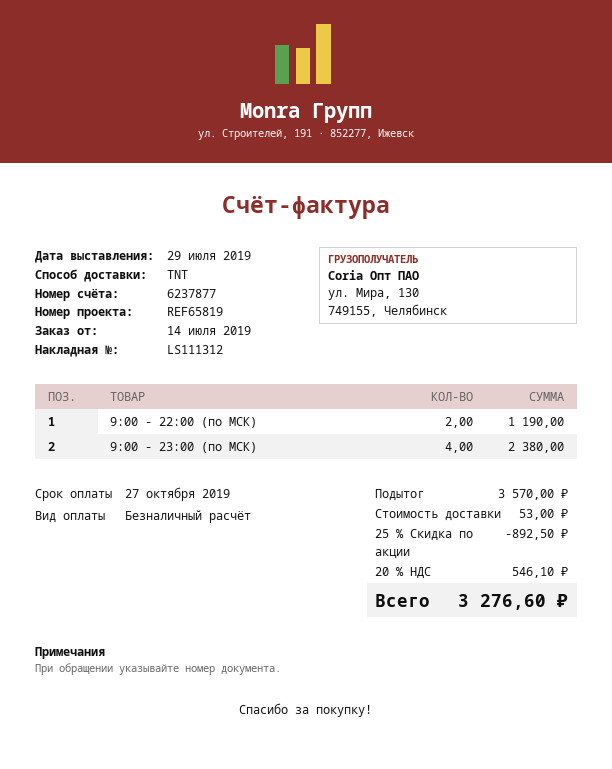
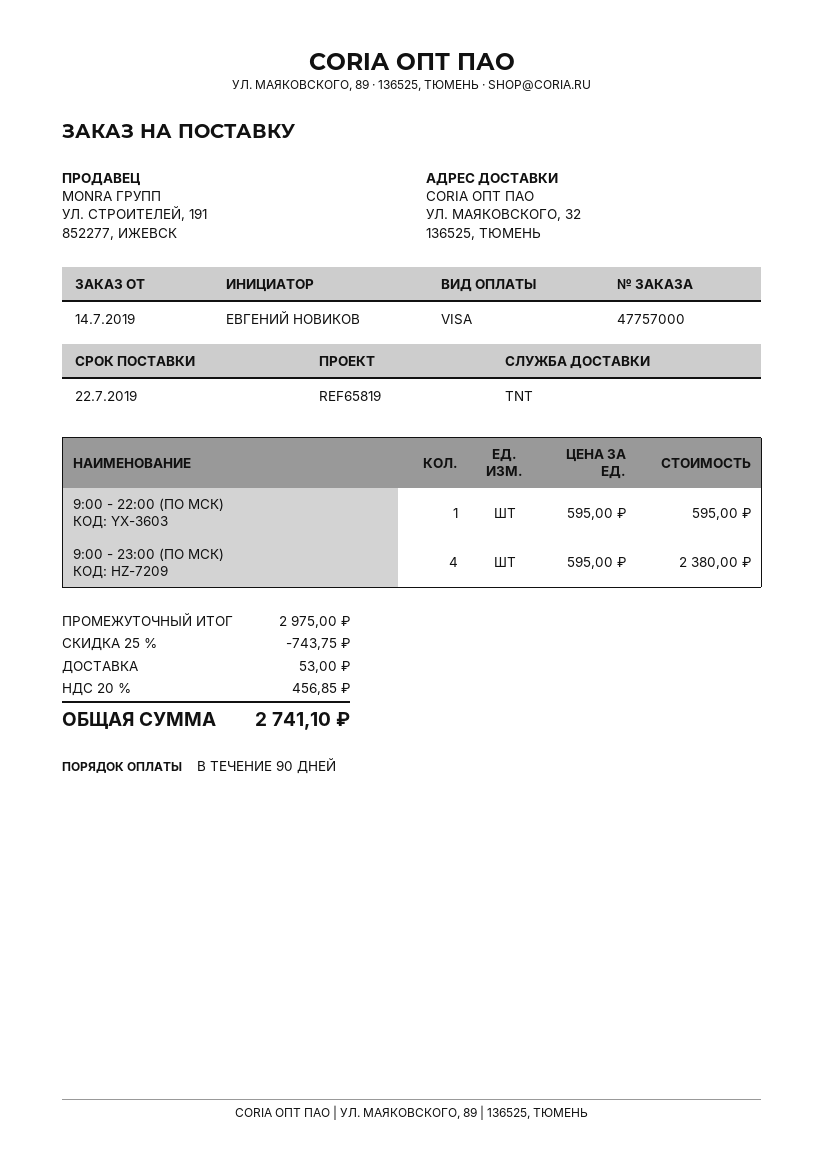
payment method: bank transfer -> Visa
ship to: ул. Мира, 130, 749155, Челябинск -> УЛ. МАЯКОВСКОГО, 32, 136525, ТЮМЕНЬ
9:00 - 22:00 (по МСК): 2 for 1190.00 -> 1 for 595.00
subtotal: 3570.00 -> 2975.00
discount: 25% = 892.50 -> 25% = 743.75
tax: 20% = 546.10 -> 20% = 456.85
total: 3276.60 -> 2741.10

